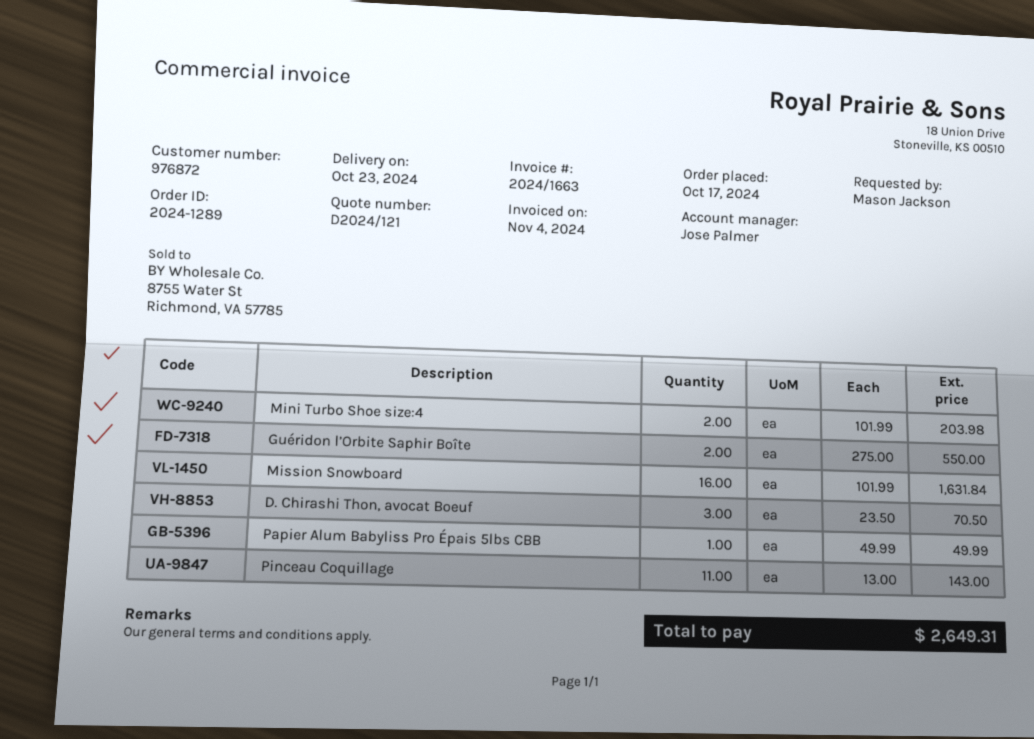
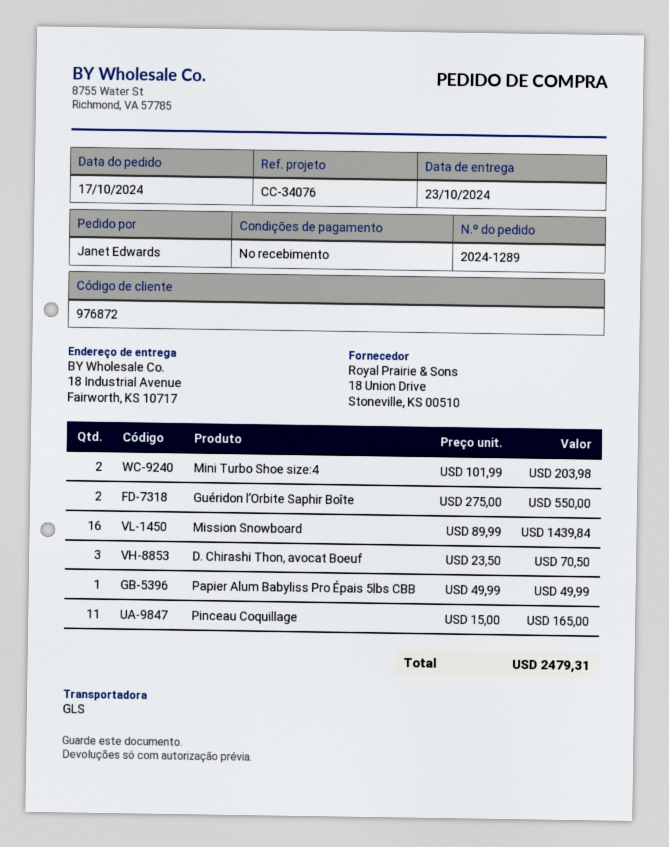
ordered by: Mason Jackson -> Janet Edwards
Mission Snowboard: 16 x 101.99 = 1631.84 -> 16 x 89.99 = 1439.84
Pinceau Coquillage: 11 x 13.00 = 143.00 -> 11 x 15.00 = 165.00
total: 2649.31 -> 2479.31

